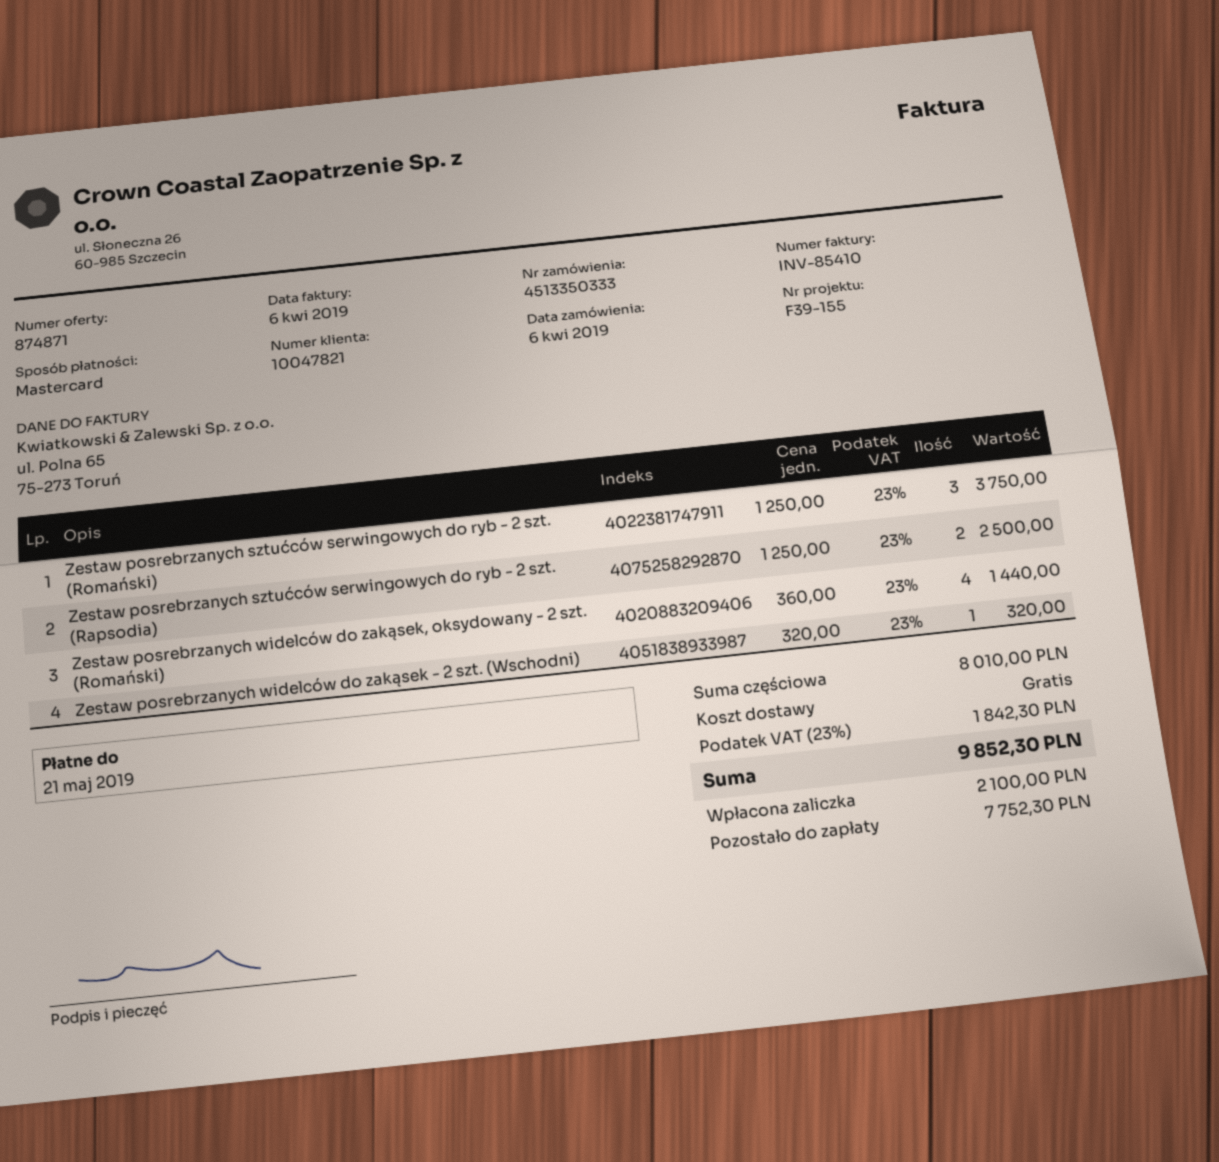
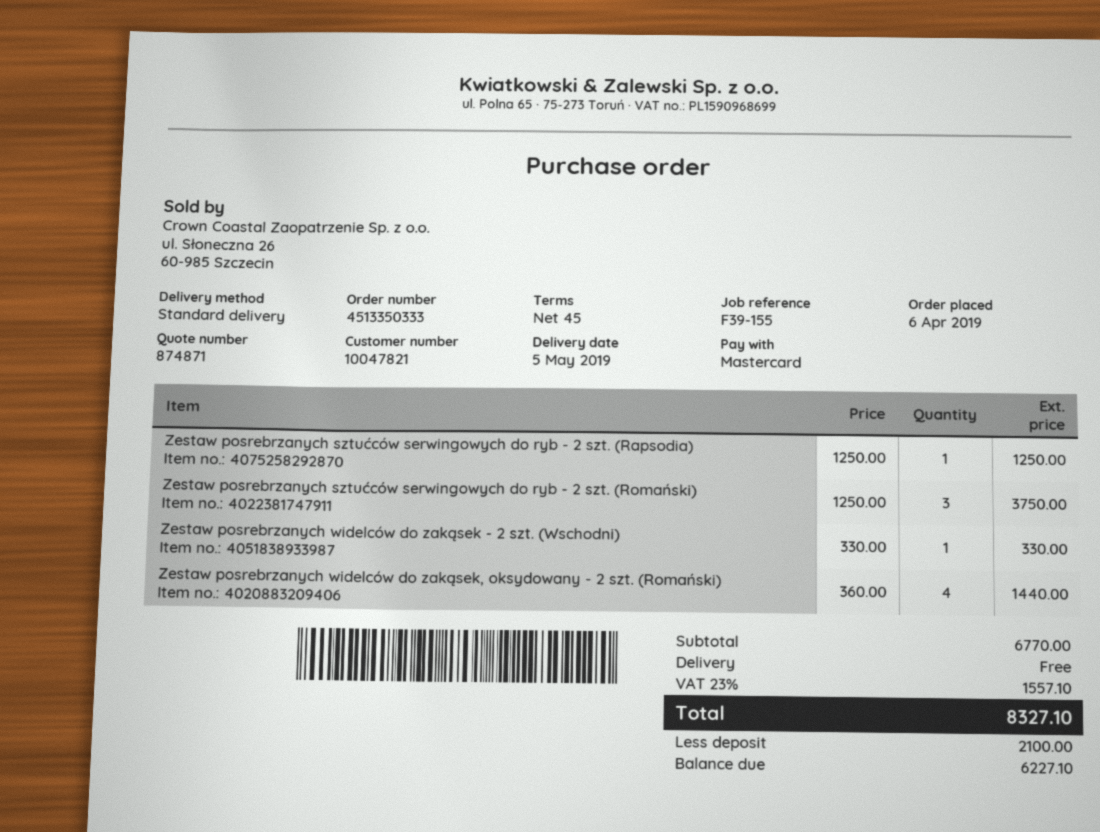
Zestaw posrebrzanych sztućców serwingowych do ryb - 2 szt. (Rapsodia): 2 x 1250.00 = 2500.00 -> 1 x 1250.00 = 1250.00
Zestaw posrebrzanych widelców do zakąsek - 2 szt. (Wschodni): 1 x 320.00 = 320.00 -> 1 x 330.00 = 330.00
subtotal: 8010.00 -> 6770.00
tax: 23% = 1842.30 -> 23% = 1557.10
total: 9852.30 -> 8327.10
balance: 7752.30 -> 6227.10

